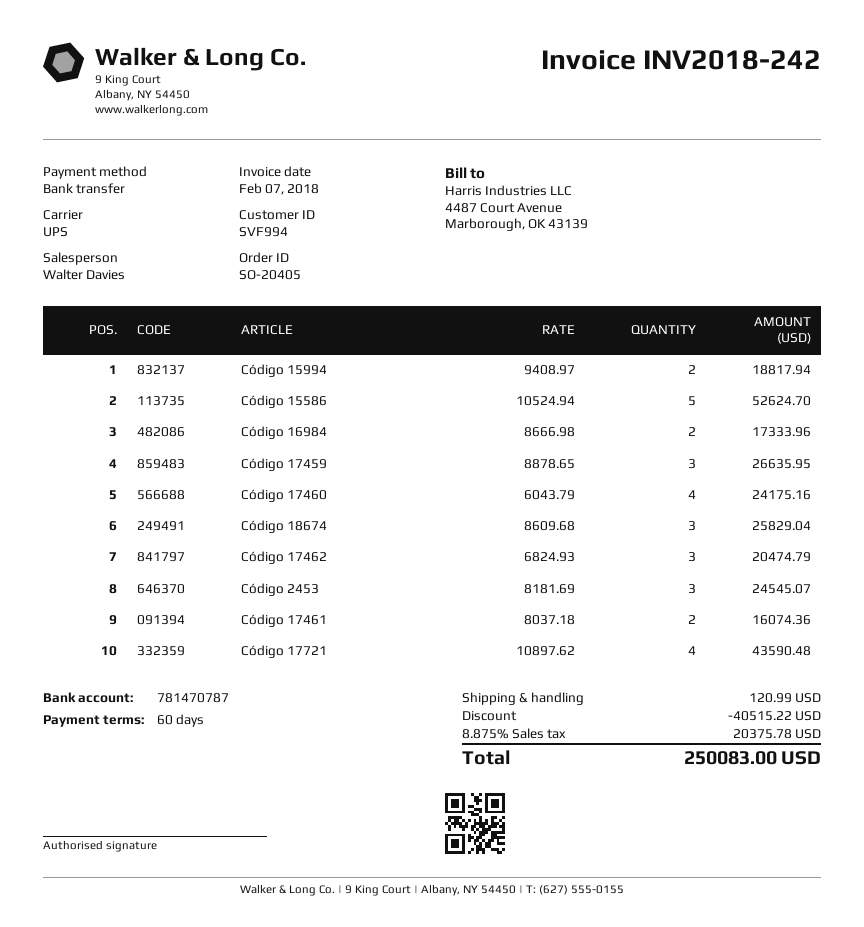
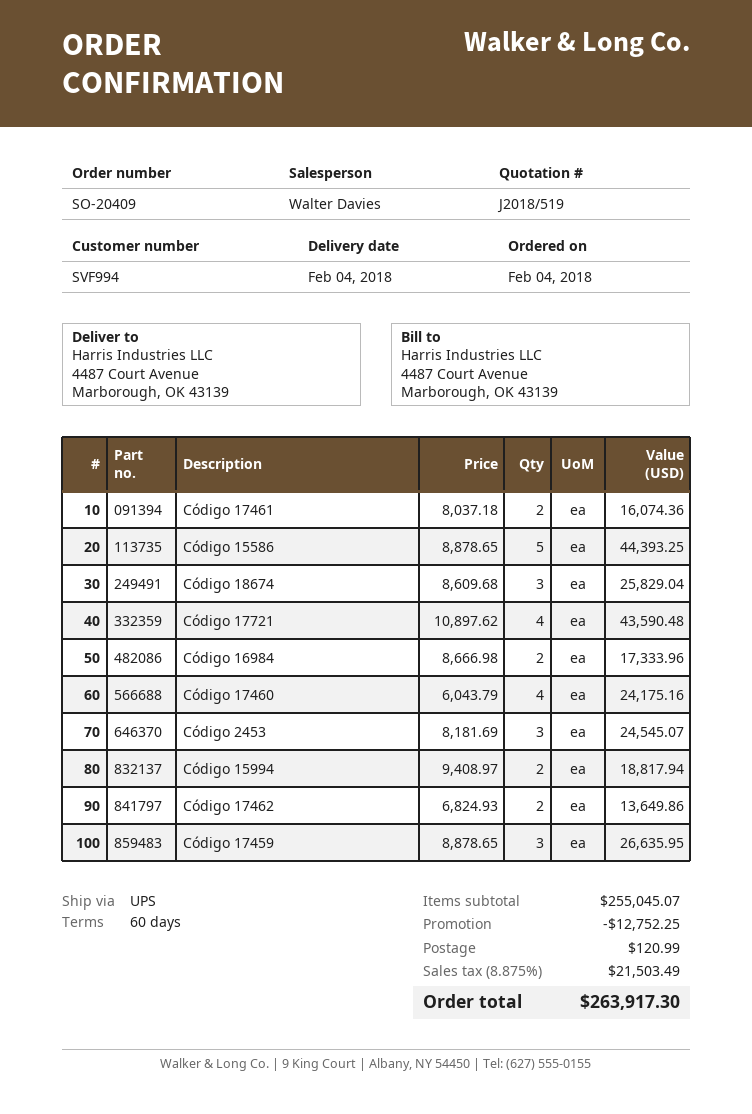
order number: SO-20405 -> SO-20409
Código 15586: 5 x 10524.94 = 52624.70 -> 5 x 8878.65 = 44393.25
Código 17462: 3 x 6824.93 = 20474.79 -> 2 x 6824.93 = 13649.86
discount: 40515.22 -> 12752.25
tax: 8.875% = 20375.78 -> 8.875% = 21503.49
total: 250083.00 -> 263917.30

